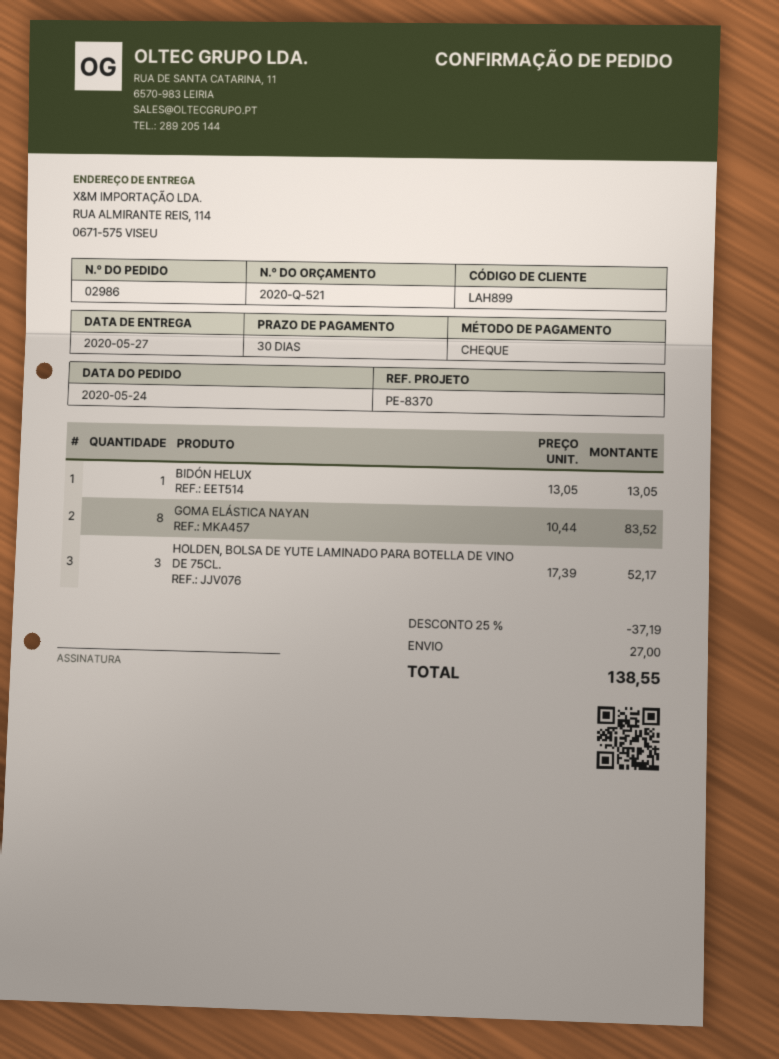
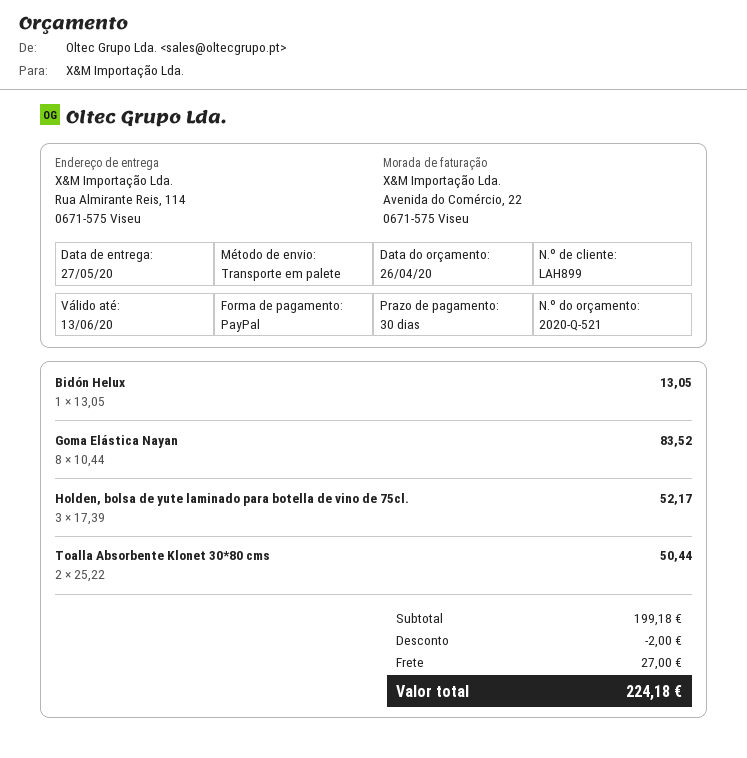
payment method: cheque -> PayPal
Toalla Absorbente Klonet 30*80 cms: none -> 2 x 25.22 = 50.44
discount: 37.19 -> 2.00
total: 138.55 -> 224.18

